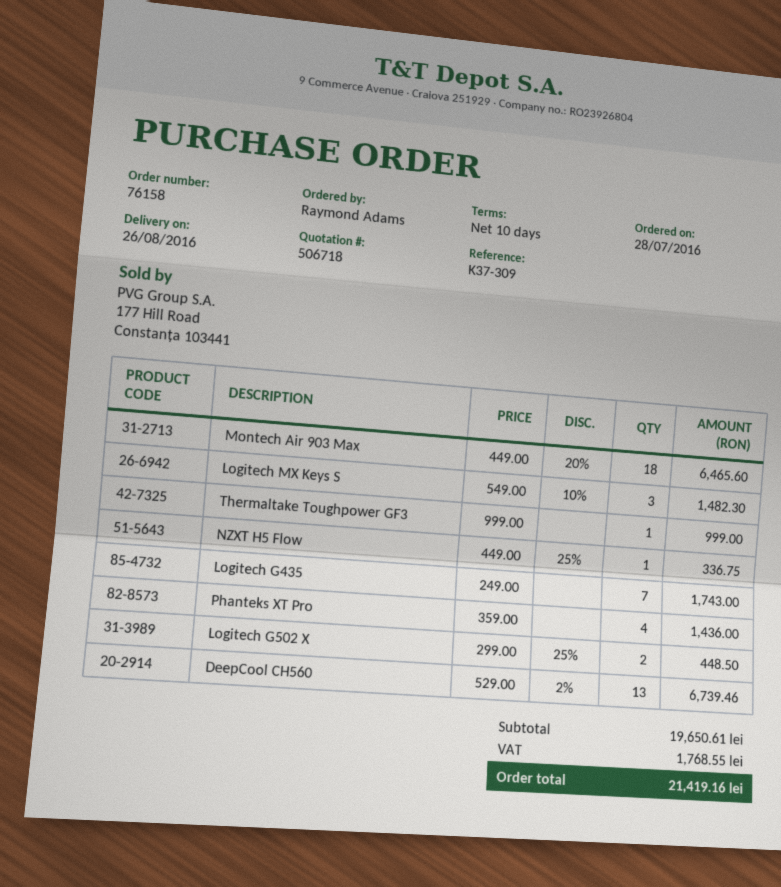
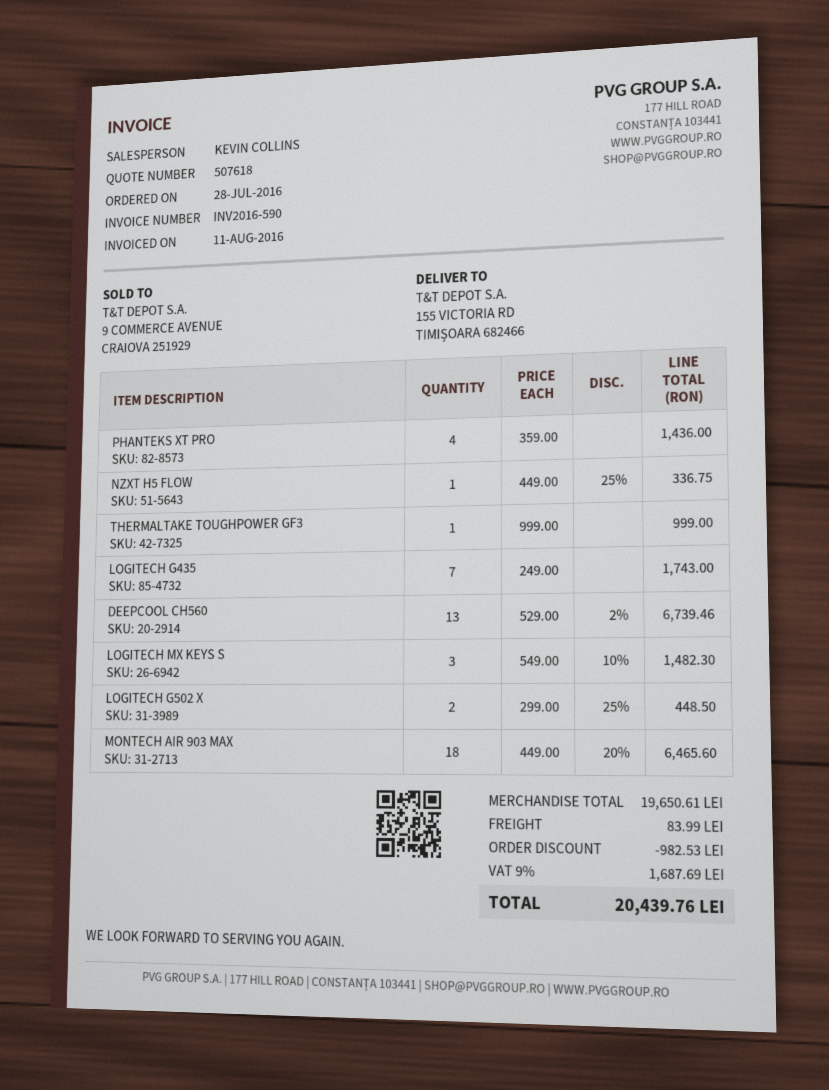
quote number: 506718 -> 507618
discount: none -> 982.53
shipping: none -> 83.99
tax: 1768.55 -> 1687.69
total: 21419.16 -> 20439.76

